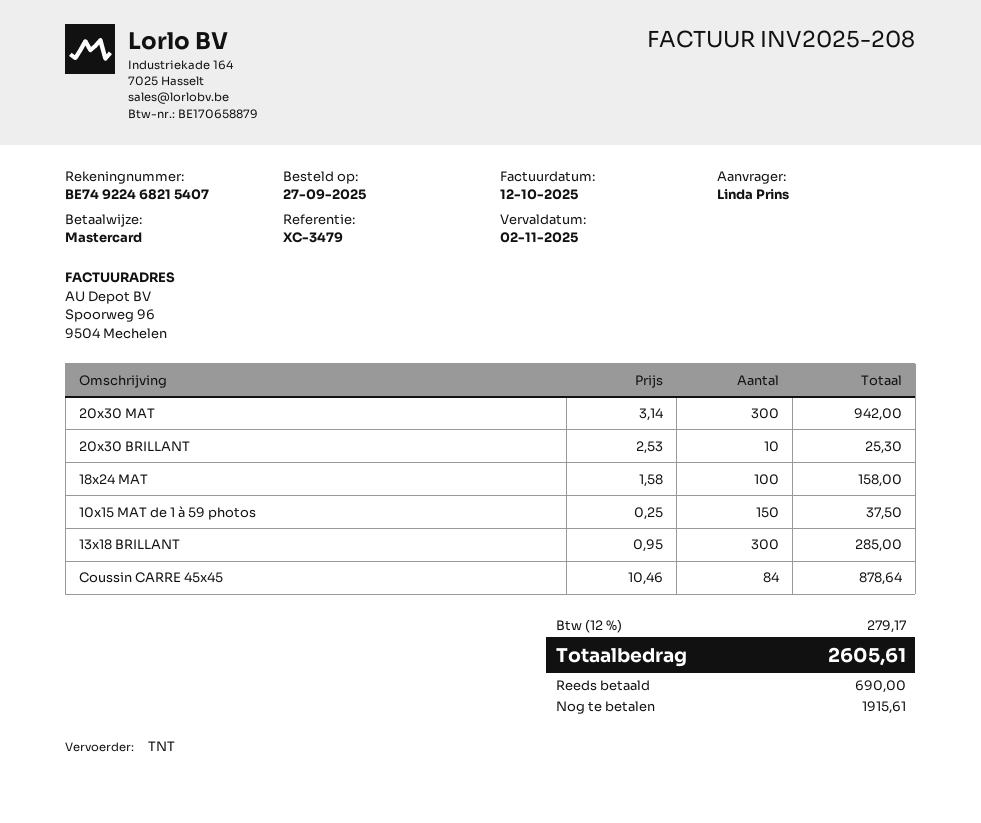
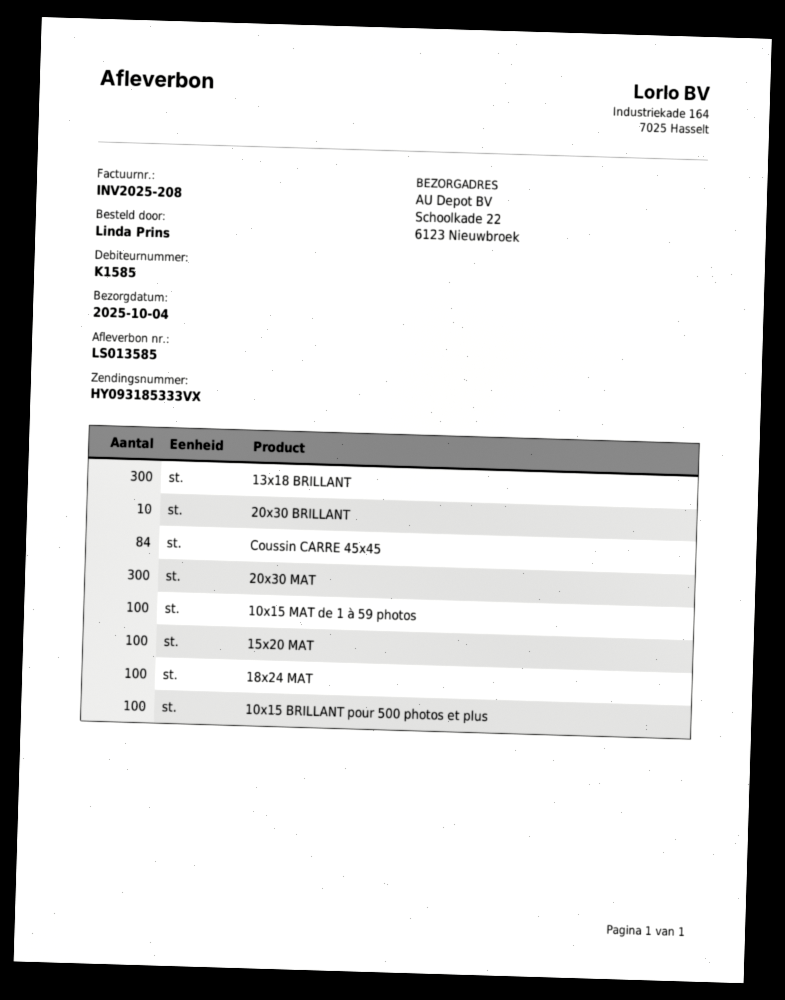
10x15 MAT de 1 à 59 photos: 150 -> 100
15x20 MAT: none -> 100
10x15 BRILLANT pour 500 photos et plus: none -> 100

